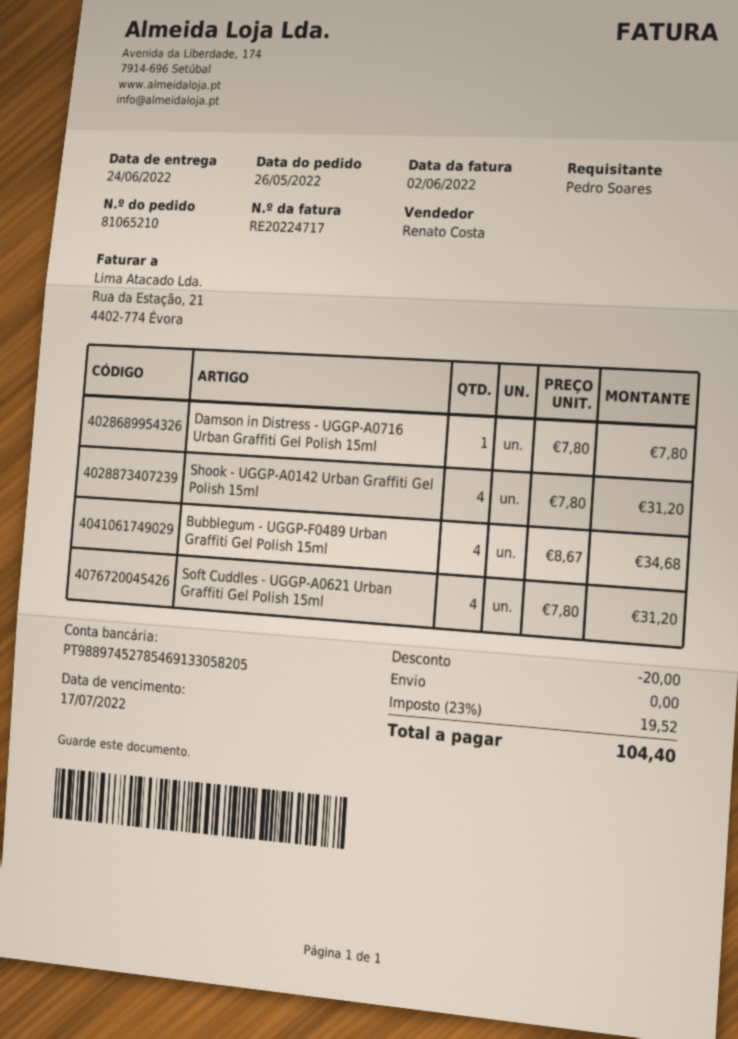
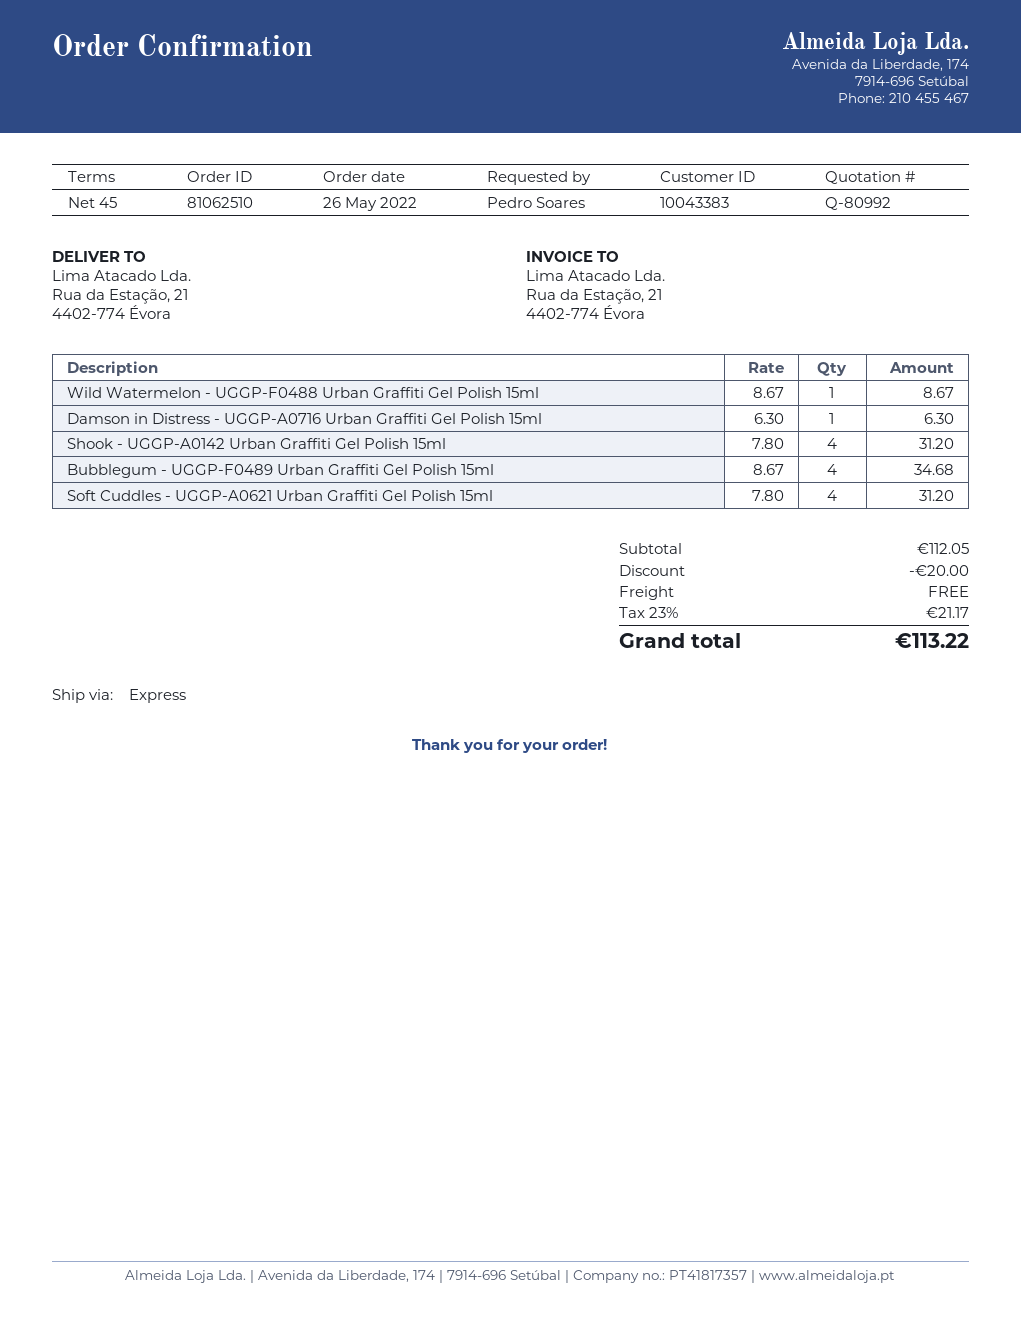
order number: 81065210 -> 81062510
Damson in Distress - UGGP-A0716 Urban Graffiti Gel Polish 15ml: 1 x 7.80 = 7.80 -> 1 x 6.30 = 6.30
Wild Watermelon - UGGP-F0488 Urban Graffiti Gel Polish 15ml: none -> 1 x 8.67 = 8.67
tax: 23% = 19.52 -> 23% = 21.17
total: 104.40 -> 113.22

